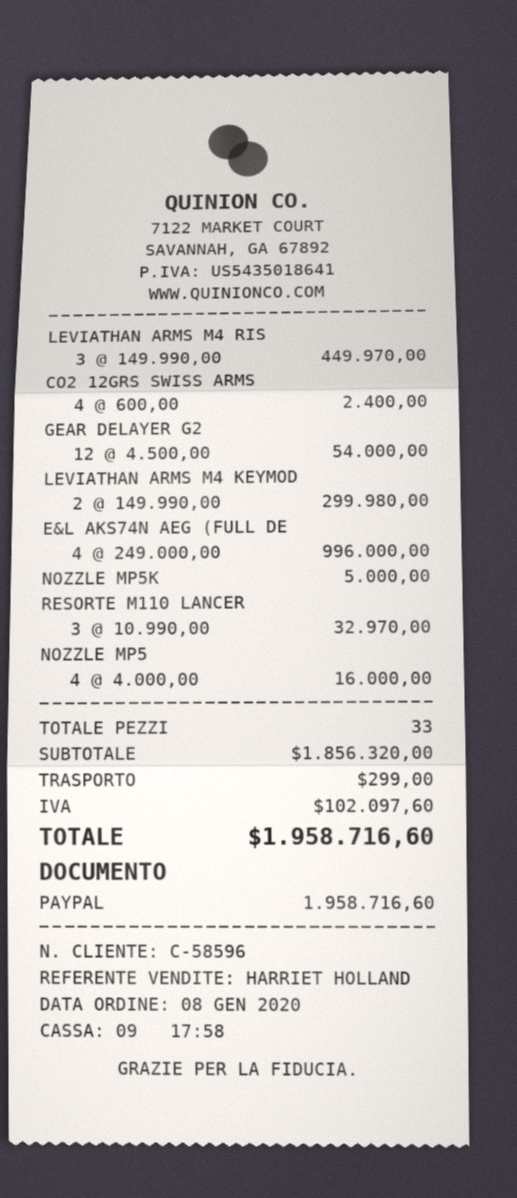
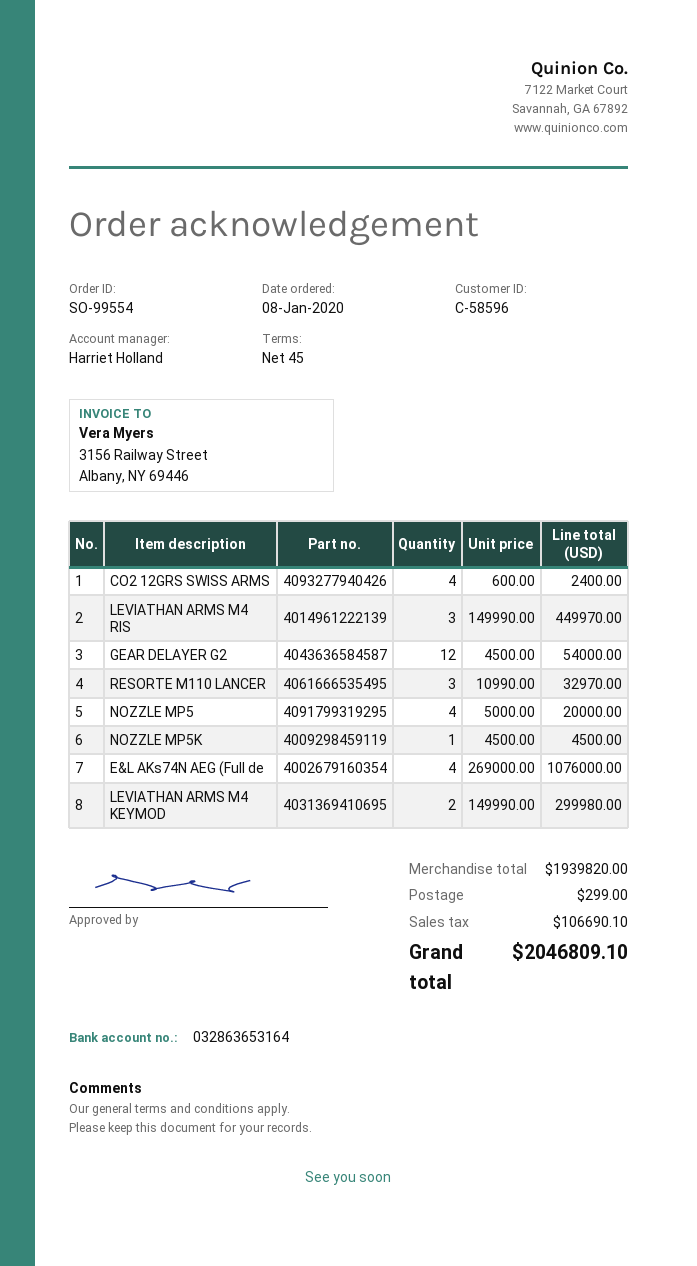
E&L AKS74N AEG (FULL DE: 4 x 249000.00 = 996000.00 -> 4 x 269000.00 = 1076000.00
NOZZLE MP5K: 1 x 5000.00 = 5000.00 -> 1 x 4500.00 = 4500.00
NOZZLE MP5: 4 x 4000.00 = 16000.00 -> 4 x 5000.00 = 20000.00
subtotal: 1856320.00 -> 1939820.00
tax: 102097.60 -> 106690.10
total: 1958716.60 -> 2046809.10

